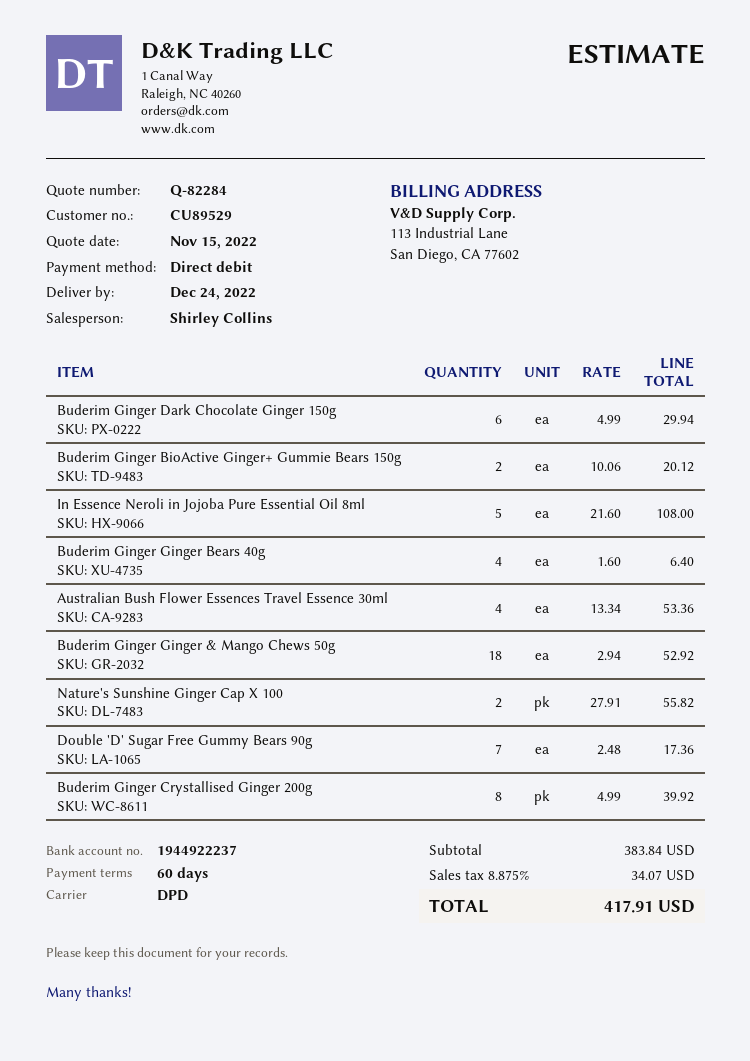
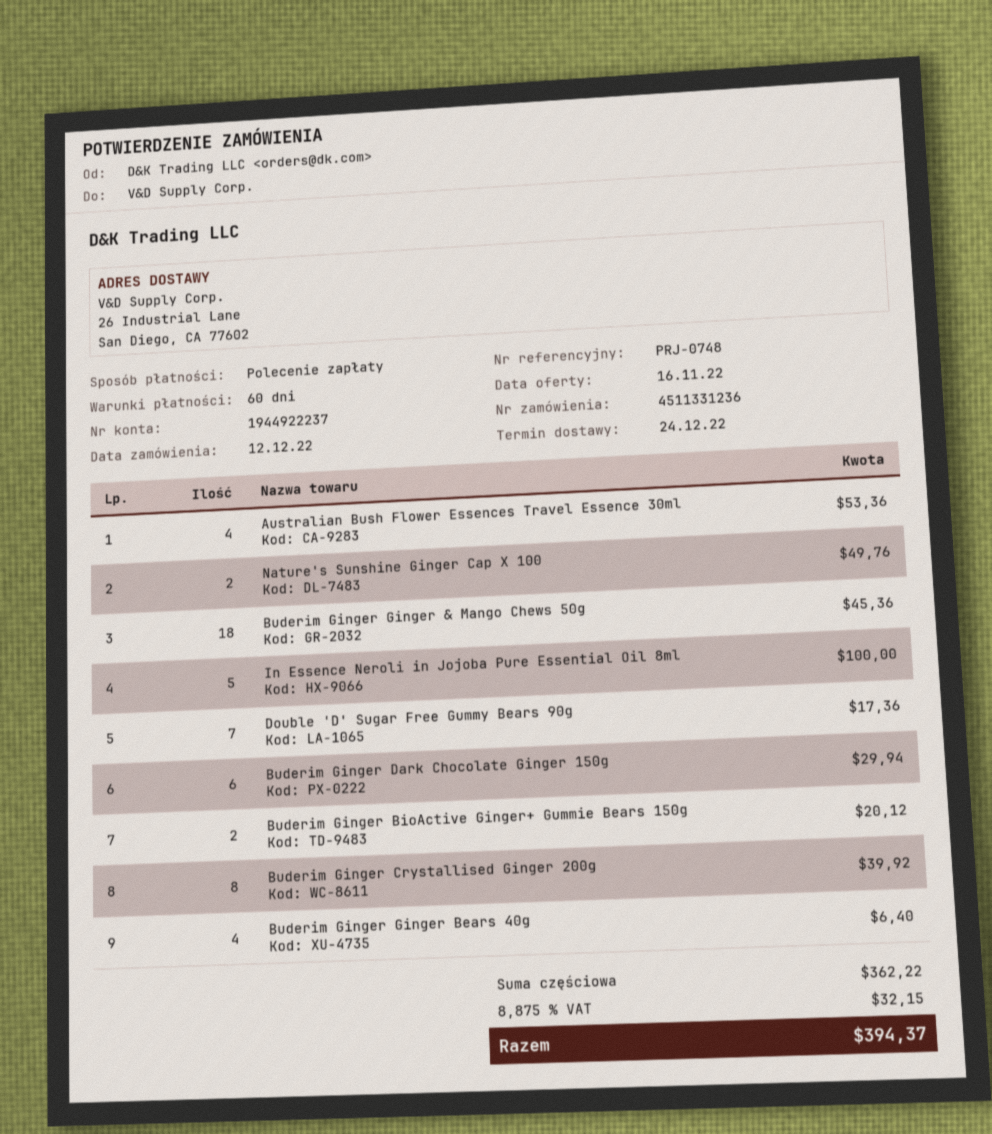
quote date: 2022-11-15 -> 2022-11-16
In Essence Neroli in Jojoba Pure Essential Oil 8ml: 5 for 108.00 -> 5 for 100.00
Buderim Ginger Ginger & Mango Chews 50g: 18 for 52.92 -> 18 for 45.36
Nature's Sunshine Ginger Cap X 100: 2 for 55.82 -> 2 for 49.76
subtotal: 383.84 -> 362.22
tax: 8.875% = 34.07 -> 8.875% = 32.15
total: 417.91 -> 394.37

